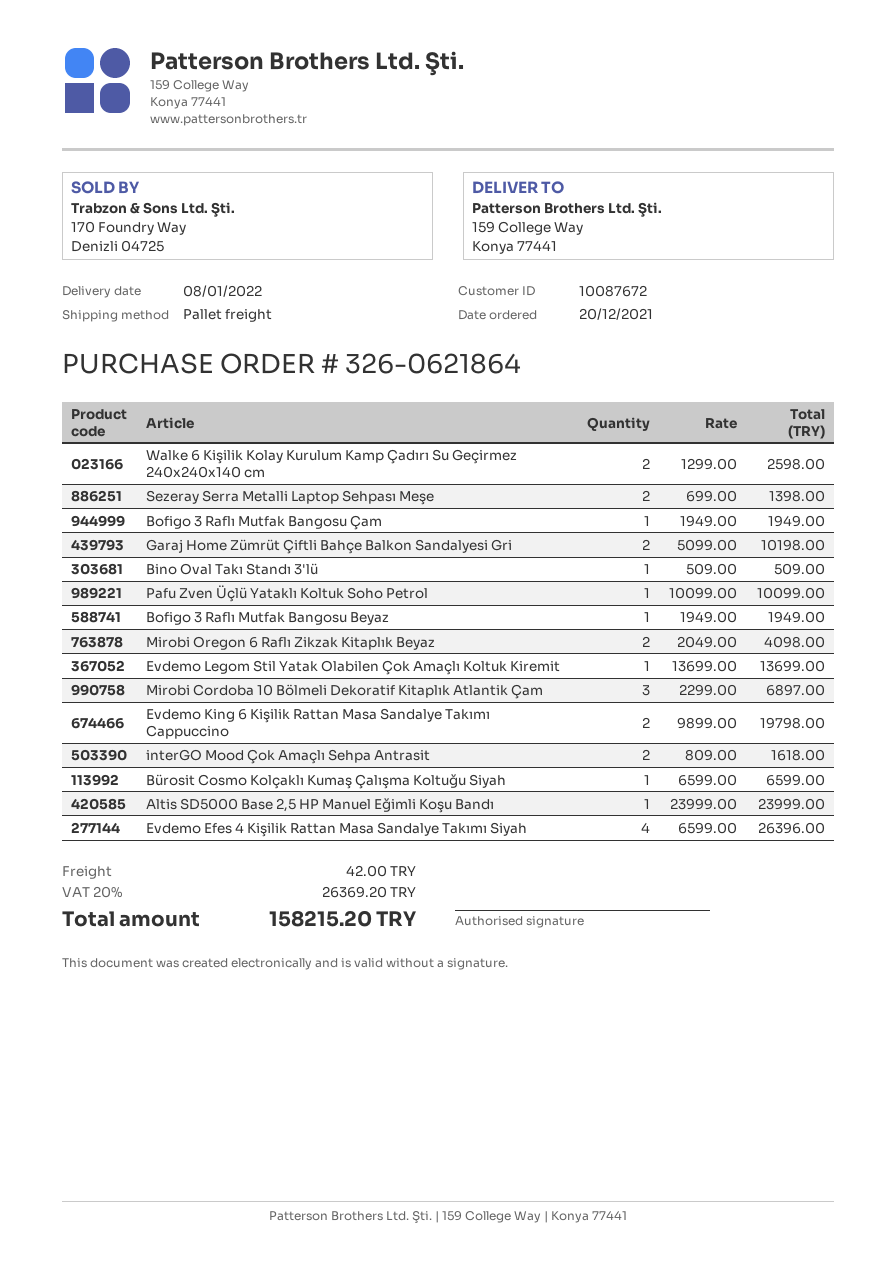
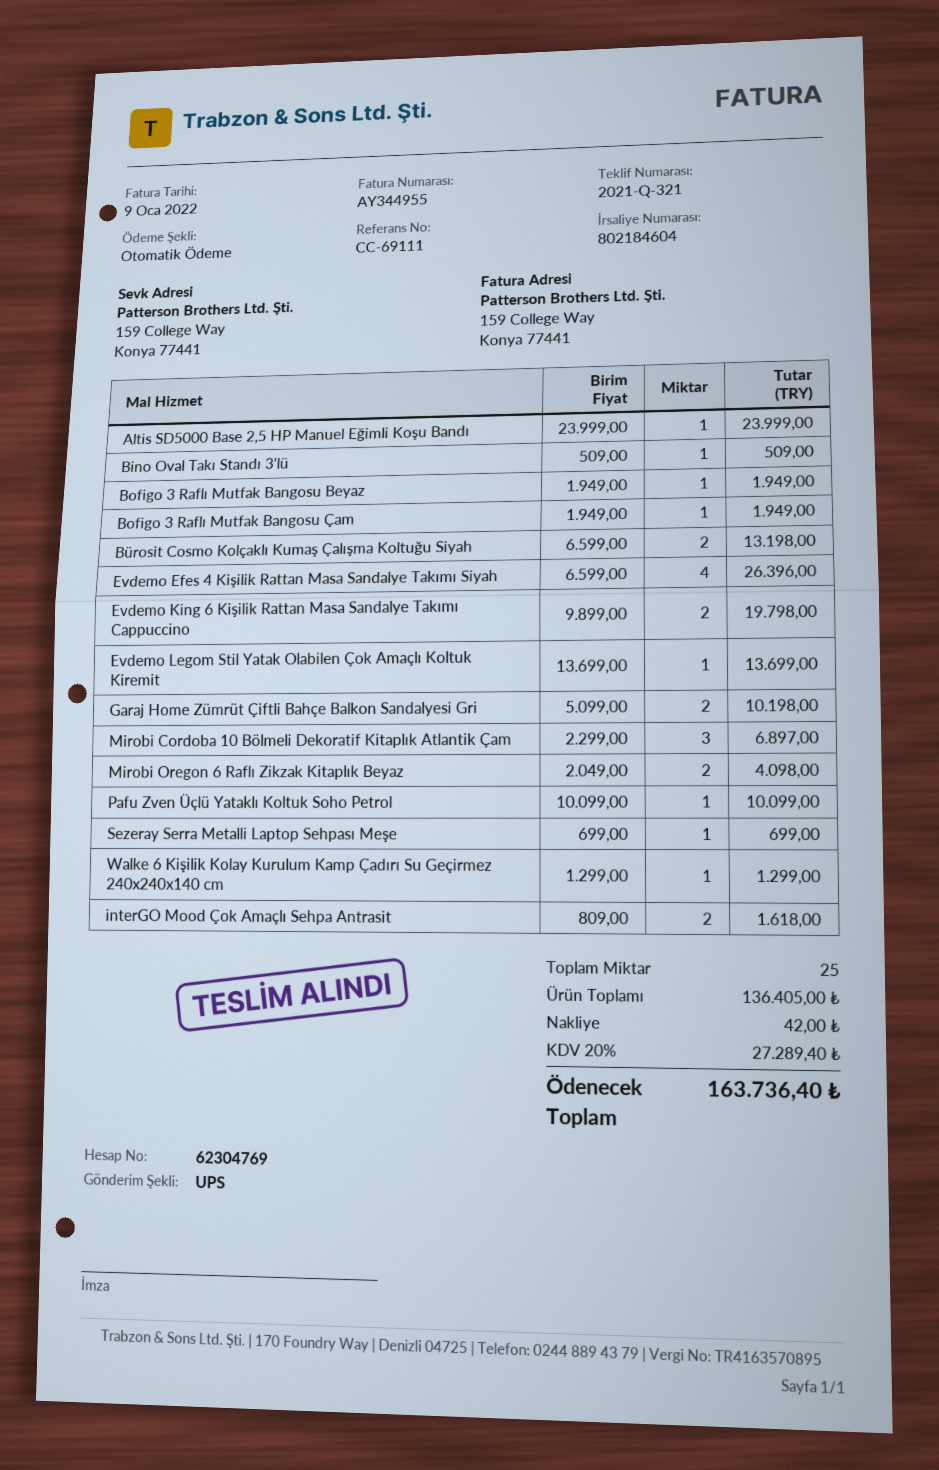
shipping method: pallet freight -> UPS
Walke 6 Kişilik Kolay Kurulum Kamp Çadırı Su Geçirmez 240x240x140 cm: 2 x 1299.00 = 2598.00 -> 1 x 1299.00 = 1299.00
Sezeray Serra Metalli Laptop Sehpası Meşe: 2 x 699.00 = 1398.00 -> 1 x 699.00 = 699.00
Bürosit Cosmo Kolçaklı Kumaş Çalışma Koltuğu Siyah: 1 x 6599.00 = 6599.00 -> 2 x 6599.00 = 13198.00
tax: 20% = 26369.20 -> 20% = 27289.40
total: 158215.20 -> 163736.40

